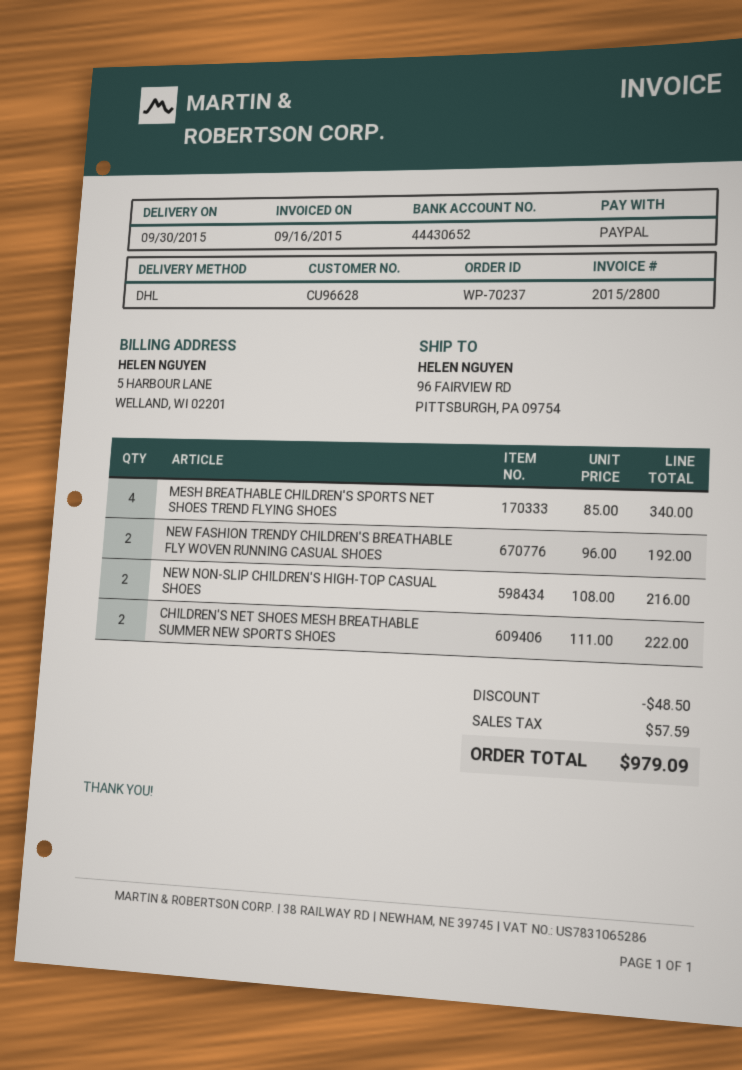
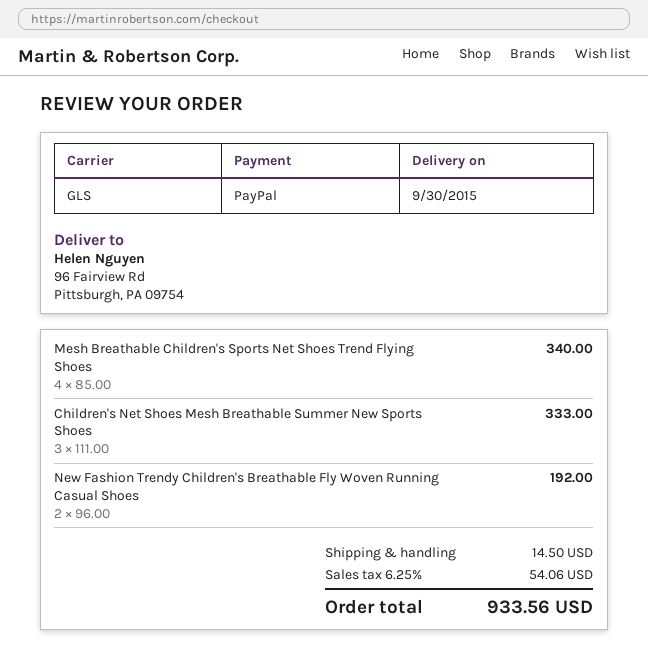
shipping method: DHL -> GLS
NEW NON-SLIP CHILDREN'S HIGH-TOP CASUAL SHOES: 2 x 108.00 = 216.00 -> none
CHILDREN'S NET SHOES MESH BREATHABLE SUMMER NEW SPORTS SHOES: 2 x 111.00 = 222.00 -> 3 x 111.00 = 333.00
discount: 48.50 -> none
shipping: none -> 14.50
tax: 57.59 -> 54.06
total: 979.09 -> 933.56

